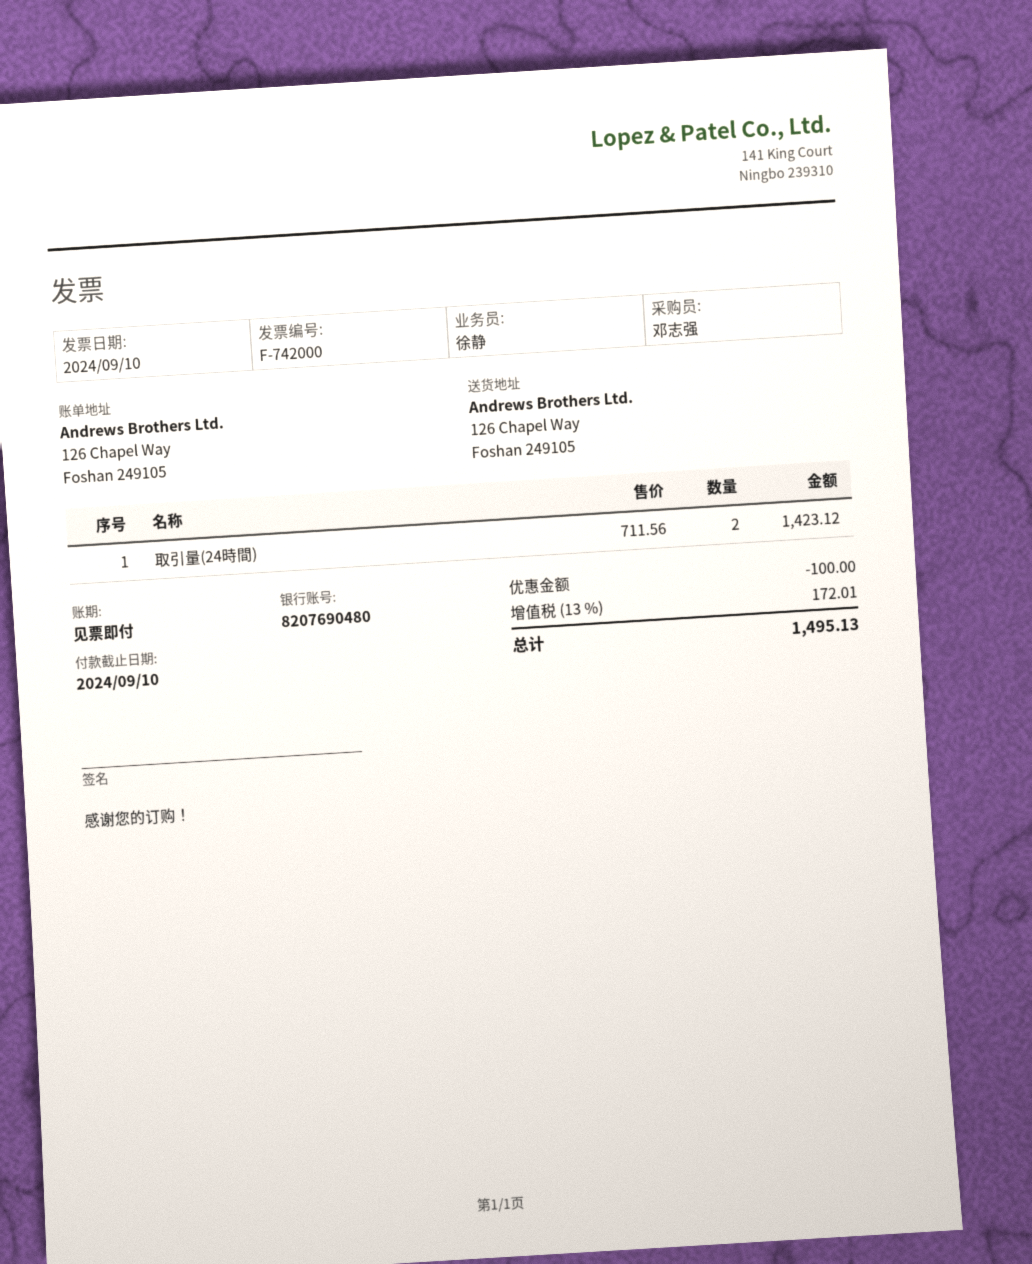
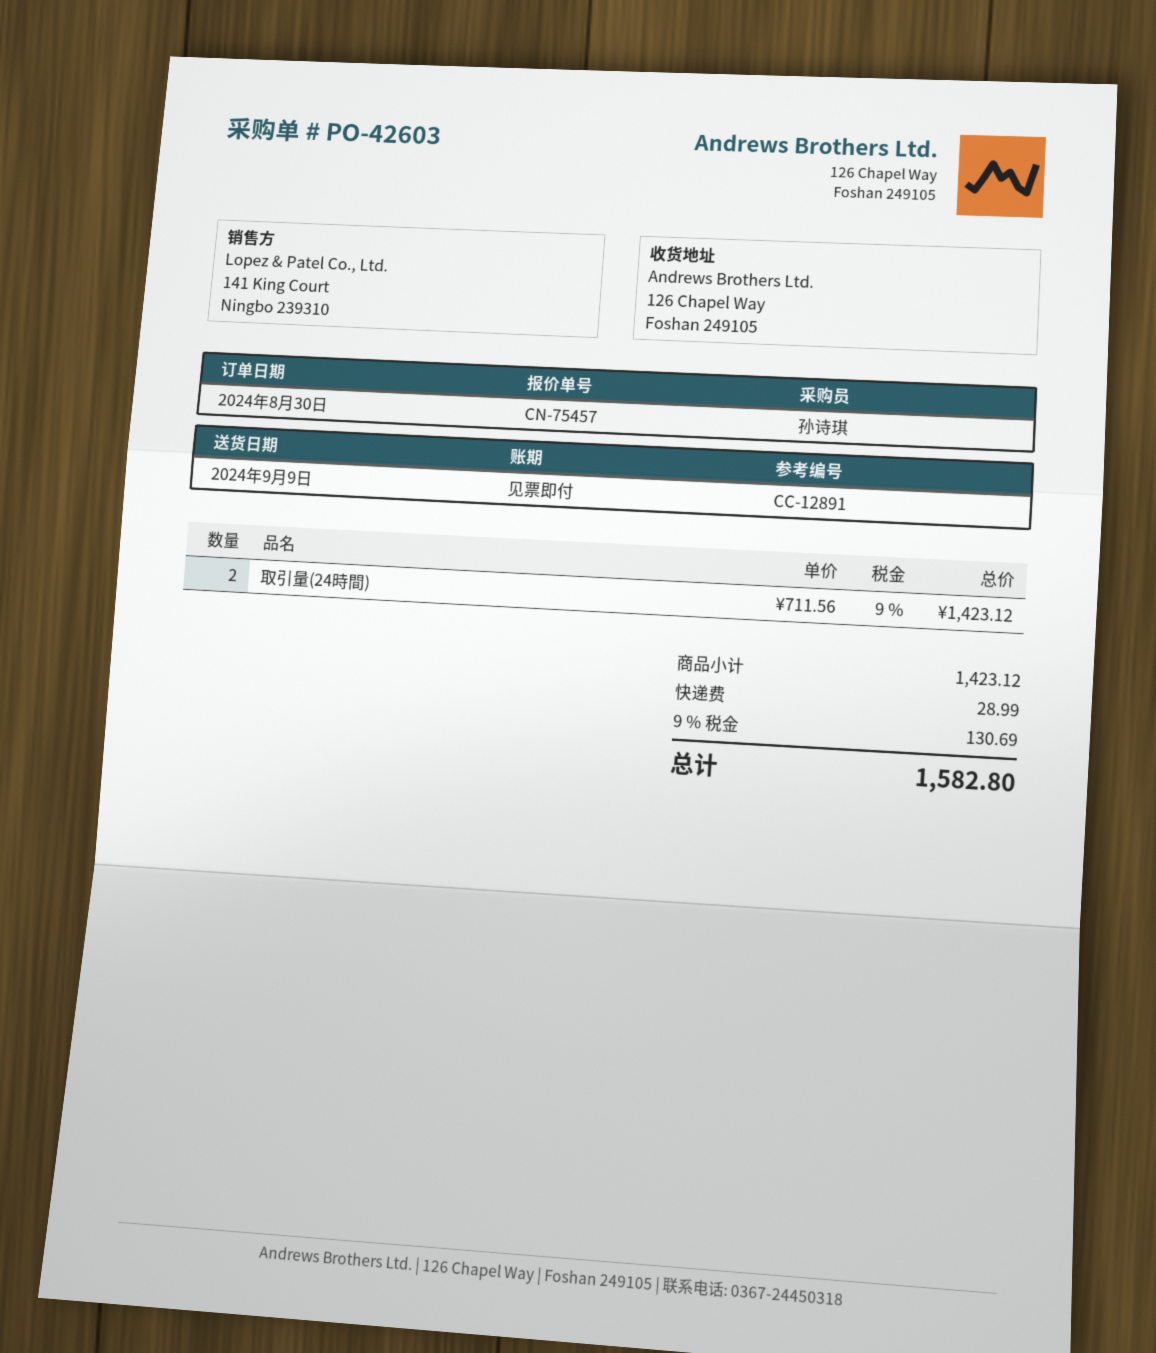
ordered by: 邓志强 -> 孙诗琪
discount: 100.00 -> none
shipping: none -> 28.99
tax: 13% = 172.01 -> 9% = 130.69
total: 1495.13 -> 1582.80

